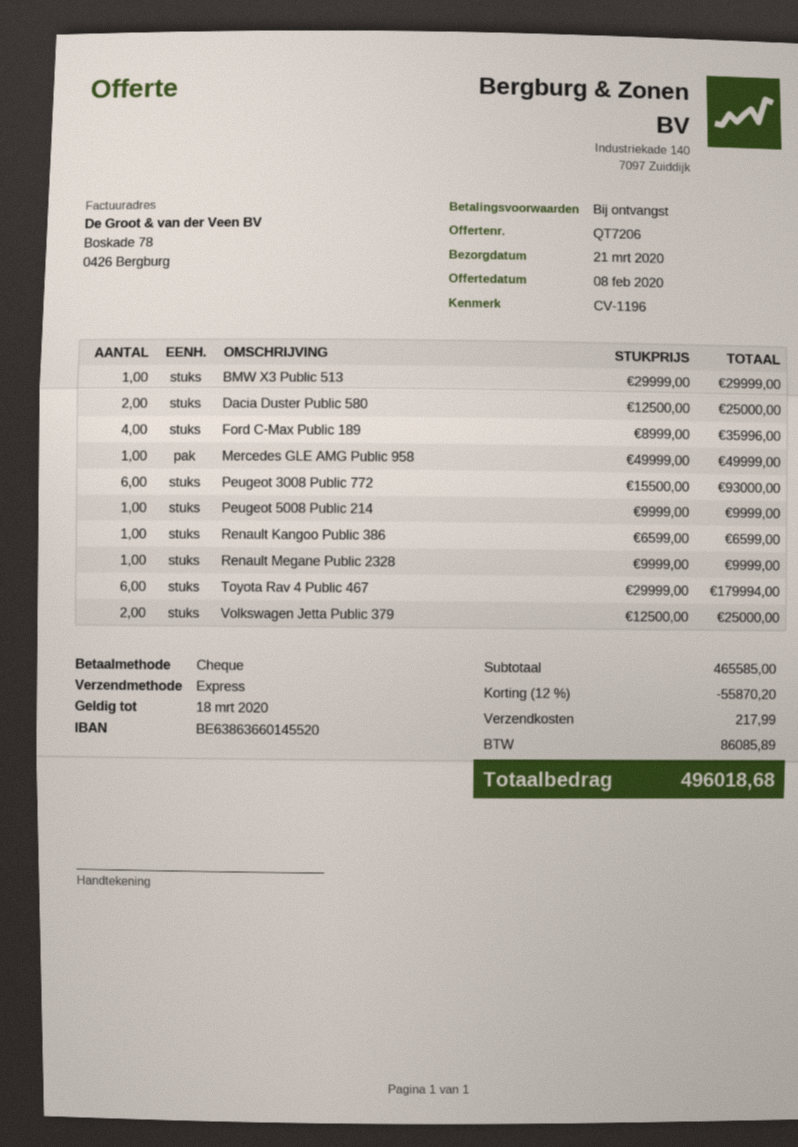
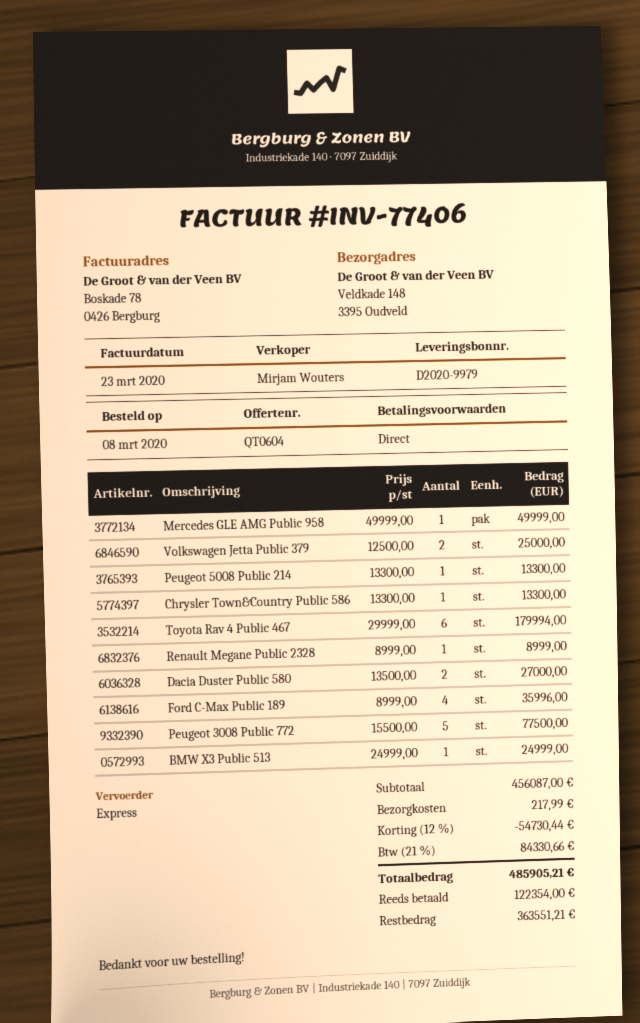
quote number: QT7206 -> QT0604
BMW X3 Public 513: 1 x 29999.00 = 29999.00 -> 1 x 24999.00 = 24999.00
Dacia Duster Public 580: 2 x 12500.00 = 25000.00 -> 2 x 13500.00 = 27000.00
Peugeot 3008 Public 772: 6 x 15500.00 = 93000.00 -> 5 x 15500.00 = 77500.00
Peugeot 5008 Public 214: 1 x 9999.00 = 9999.00 -> 1 x 13300.00 = 13300.00
Renault Kangoo Public 386: 1 x 6599.00 = 6599.00 -> none
Renault Megane Public 2328: 1 x 9999.00 = 9999.00 -> 1 x 8999.00 = 8999.00
Chrysler Town&Country Public 586: none -> 1 x 13300.00 = 13300.00
subtotal: 465585.00 -> 456087.00
discount: 12% = 55870.20 -> 12% = 54730.44
tax: 86085.89 -> 84330.66
total: 496018.68 -> 485905.21

